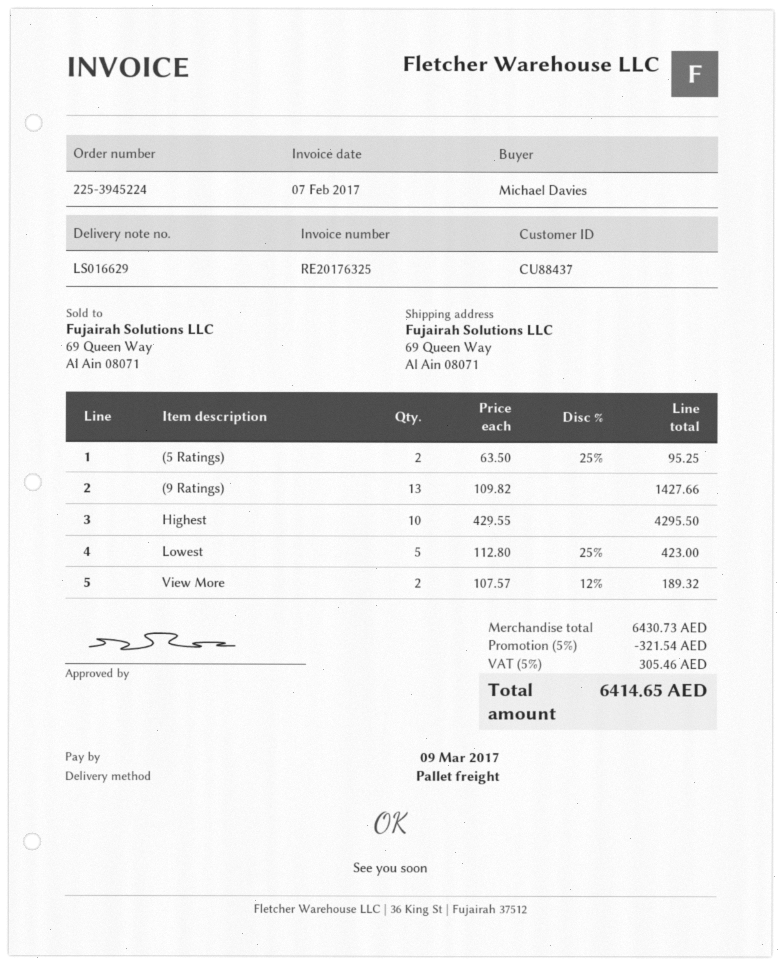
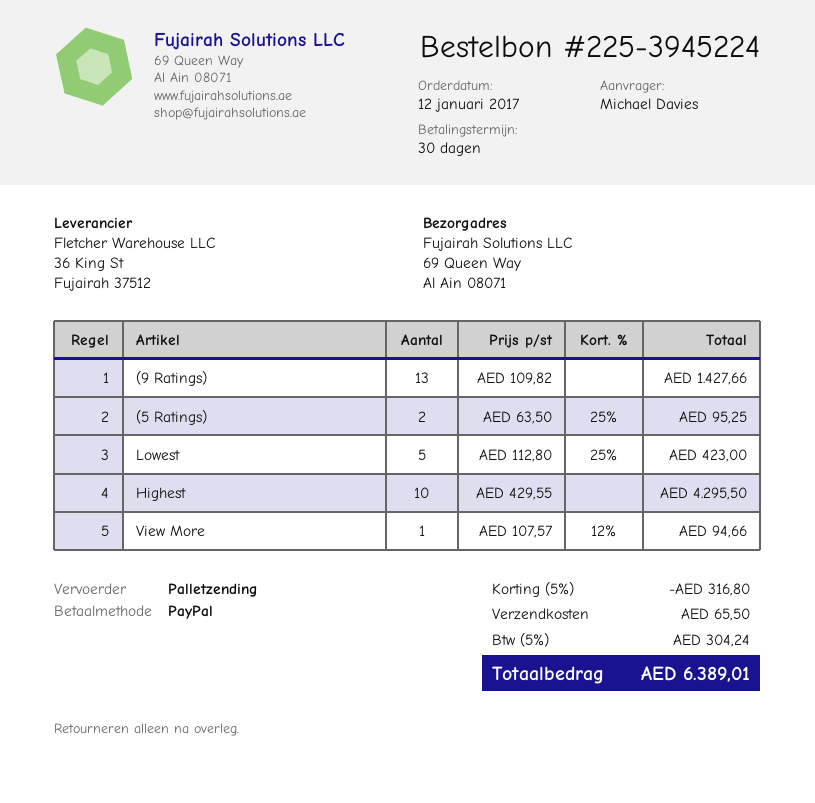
View More: 2 x 107.57 - 12% = 189.32 -> 1 x 107.57 - 12% = 94.66
discount: 5% = 321.54 -> 5% = 316.80
shipping: none -> 65.50
tax: 5% = 305.46 -> 5% = 304.24
total: 6414.65 -> 6389.01

